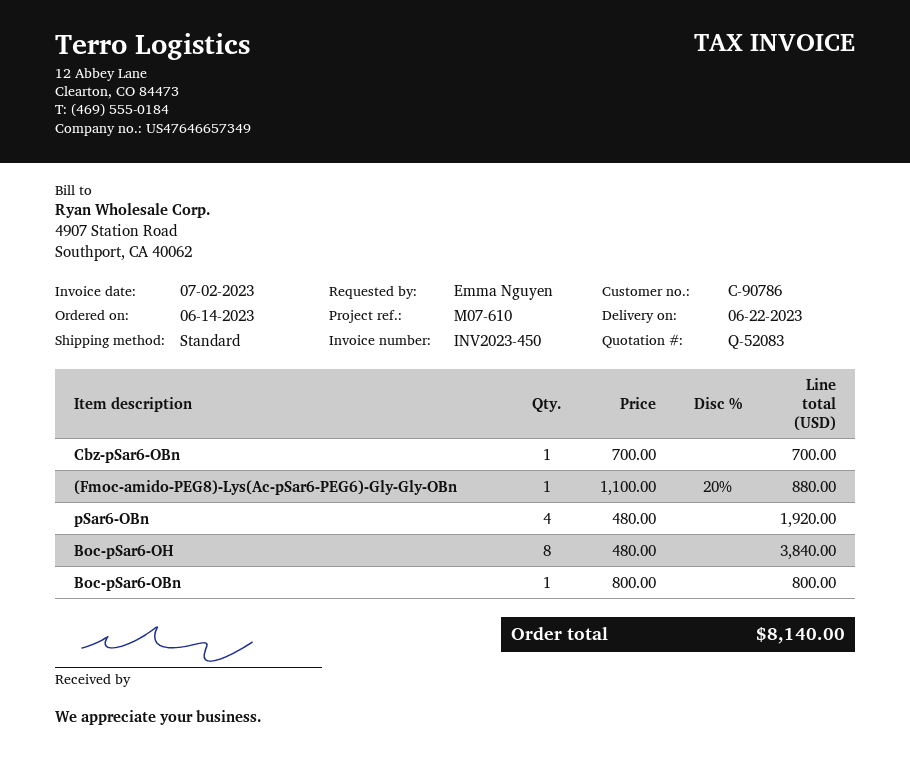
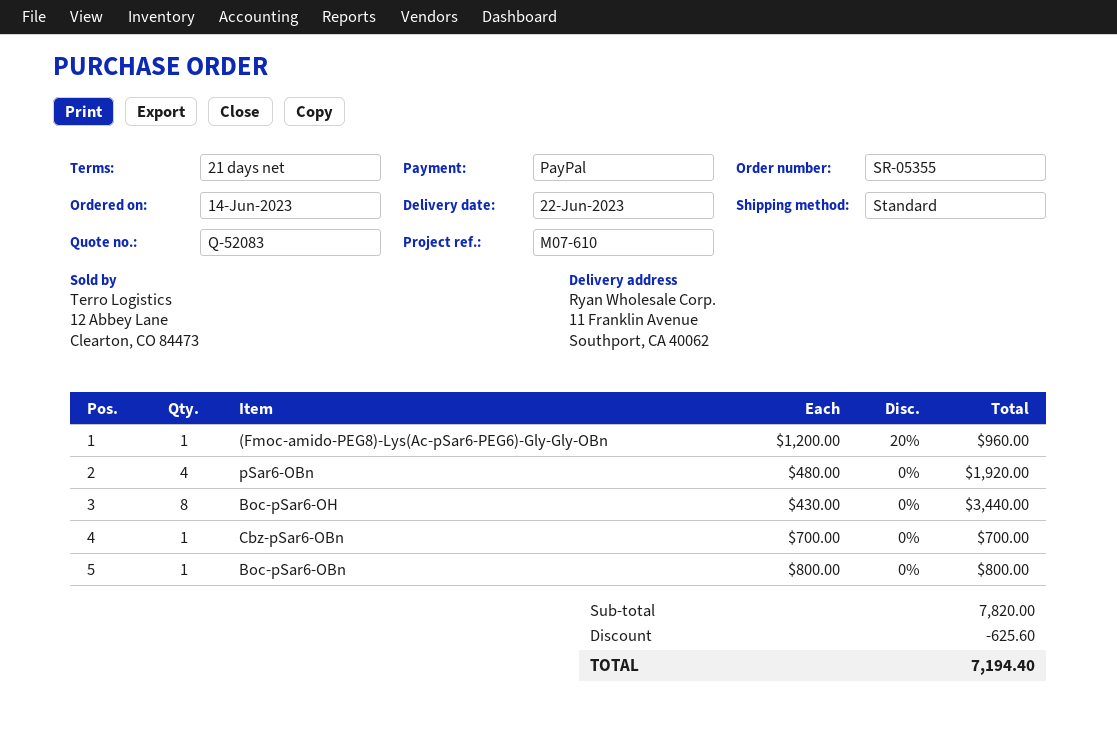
(Fmoc-amido-PEG8)-Lys(Ac-pSar6-PEG6)-Gly-Gly-OBn: 1 x 1100.00 - 20% = 880.00 -> 1 x 1200.00 - 20% = 960.00
Boc-pSar6-OH: 8 x 480.00 = 3840.00 -> 8 x 430.00 = 3440.00
discount: none -> 625.60
total: 8140.00 -> 7194.40

